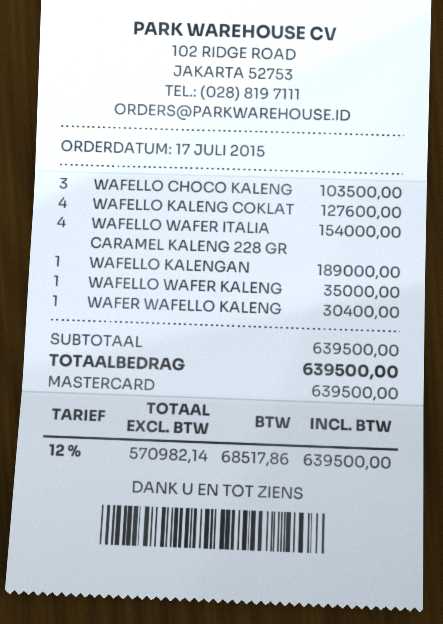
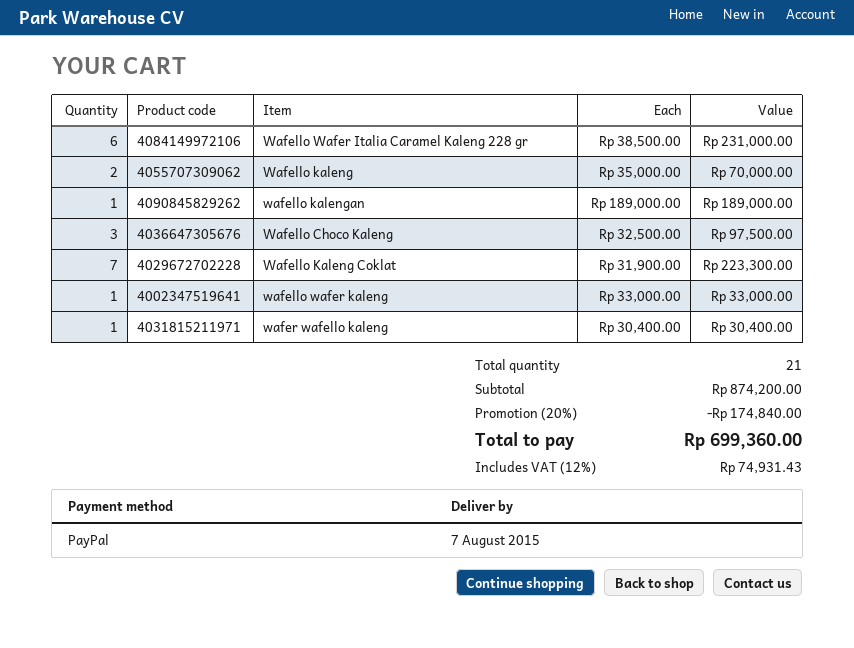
payment method: Mastercard -> PayPal
WAFELLO CHOCO KALENG: 3 for 103500.00 -> 3 for 97500.00
WAFELLO KALENG COKLAT: 4 for 127600.00 -> 7 for 223300.00
WAFELLO WAFER ITALIA CARAMEL KALENG 228 GR: 4 for 154000.00 -> 6 for 231000.00
WAFELLO WAFER KALENG: 1 for 35000.00 -> 1 for 33000.00
Wafello kaleng: none -> 2 for 70000.00
subtotal: 639500.00 -> 874200.00
discount: none -> 20% = 174840.00
tax: 12% = 68517.86 -> 12% = 74931.43
total: 639500.00 -> 699360.00

